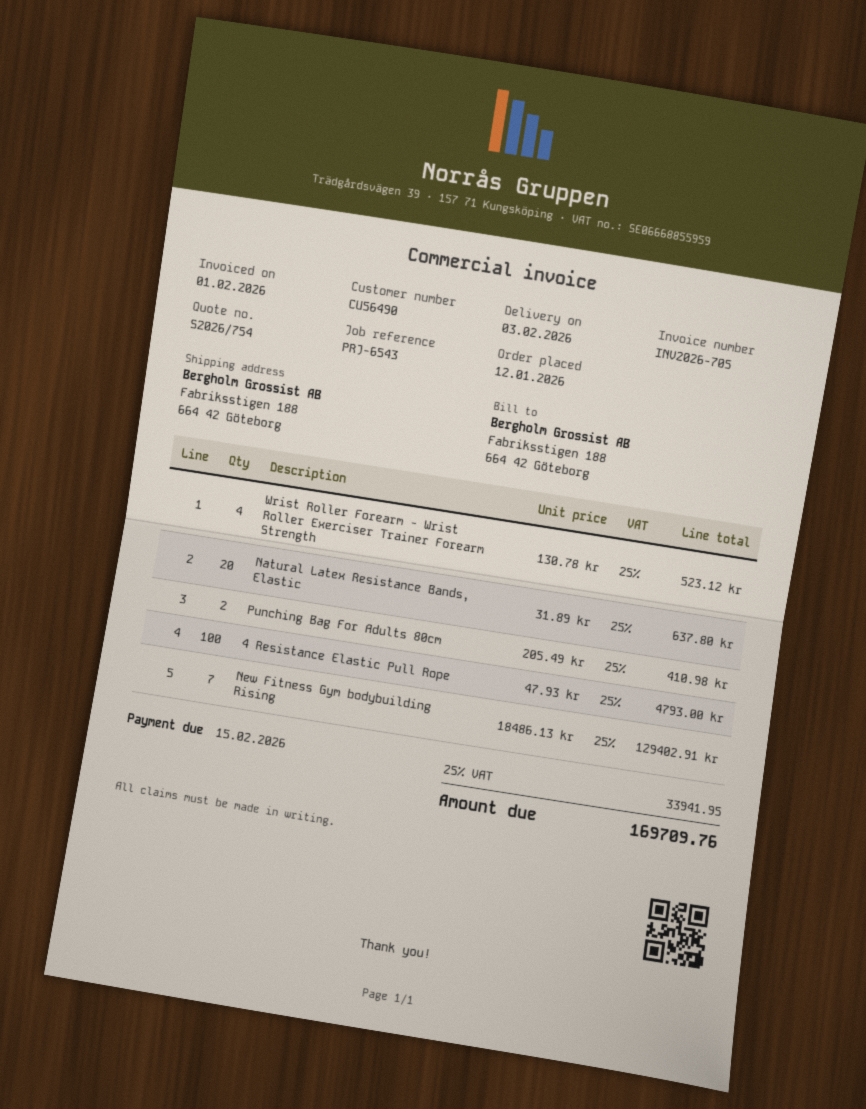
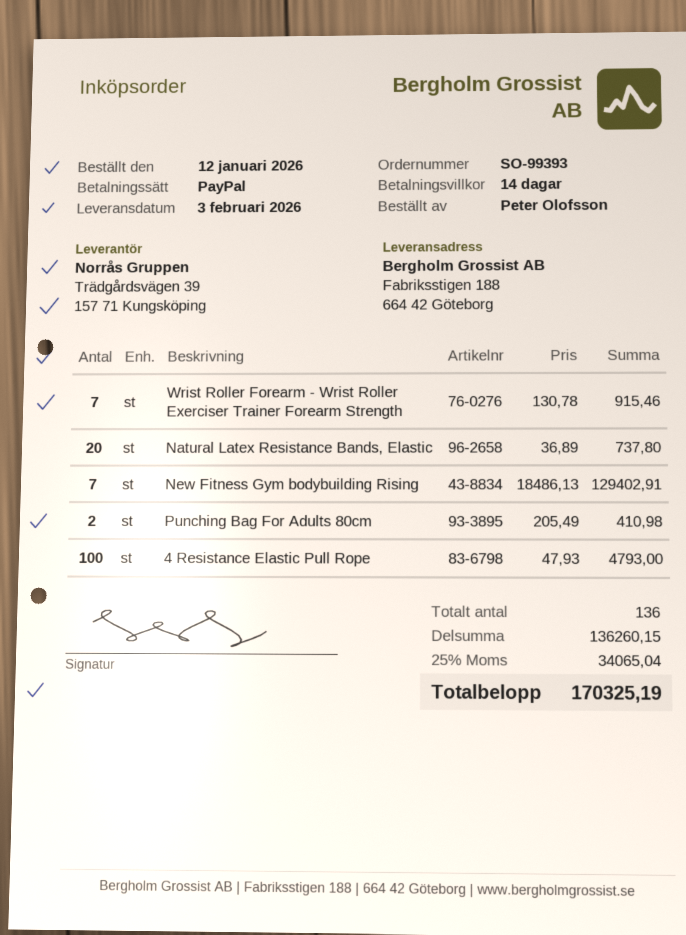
Wrist Roller Forearm - Wrist Roller Exerciser Trainer Forearm Strength: 4 x 130.78 = 523.12 -> 7 x 130.78 = 915.46
Natural Latex Resistance Bands, Elastic: 20 x 31.89 = 637.80 -> 20 x 36.89 = 737.80
tax: 25% = 33941.95 -> 25% = 34065.04
total: 169709.76 -> 170325.19

